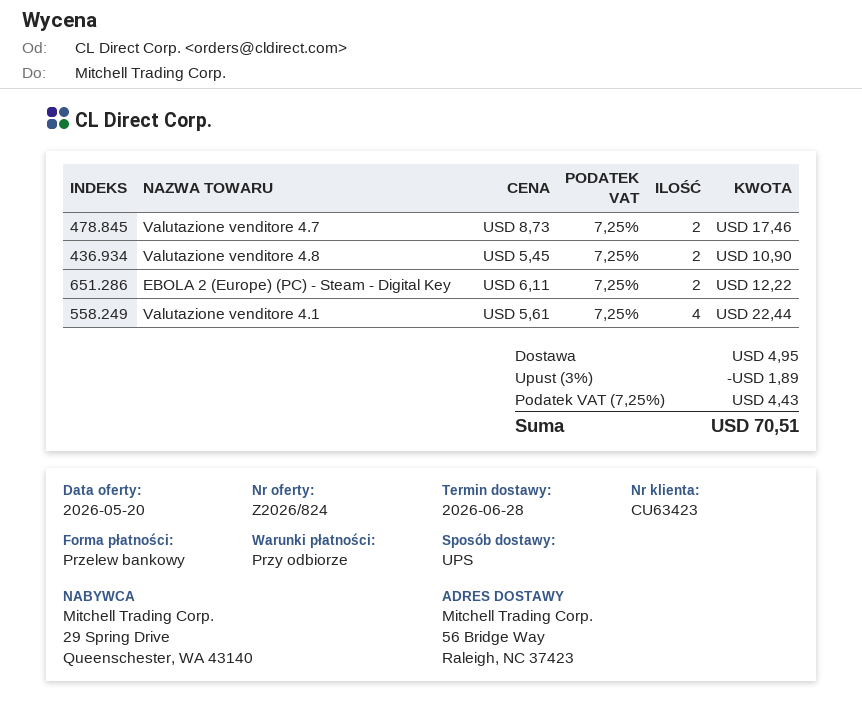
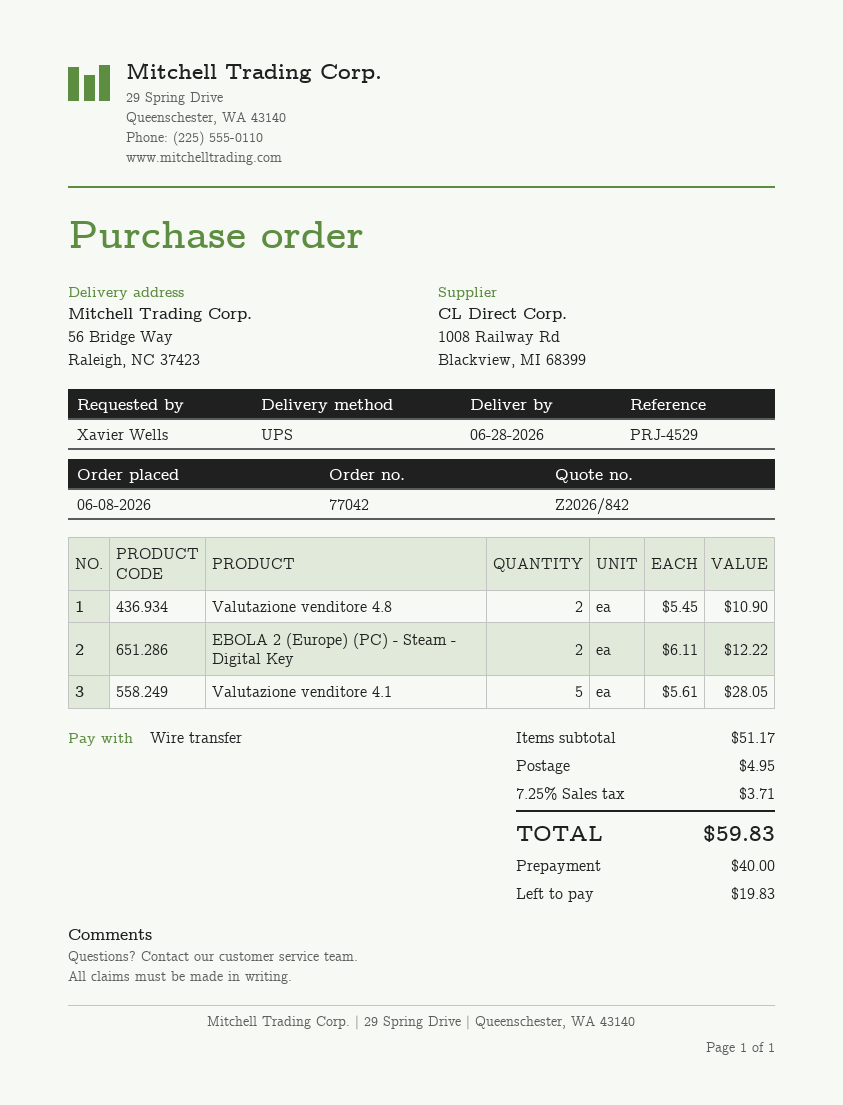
quote number: Z2026/824 -> Z2026/842
Valutazione venditore 4.7: 2 x 8.73 = 17.46 -> none
Valutazione venditore 4.1: 4 x 5.61 = 22.44 -> 5 x 5.61 = 28.05
discount: 3% = 1.89 -> none
tax: 7.25% = 4.43 -> 7.25% = 3.71
total: 70.51 -> 59.83

